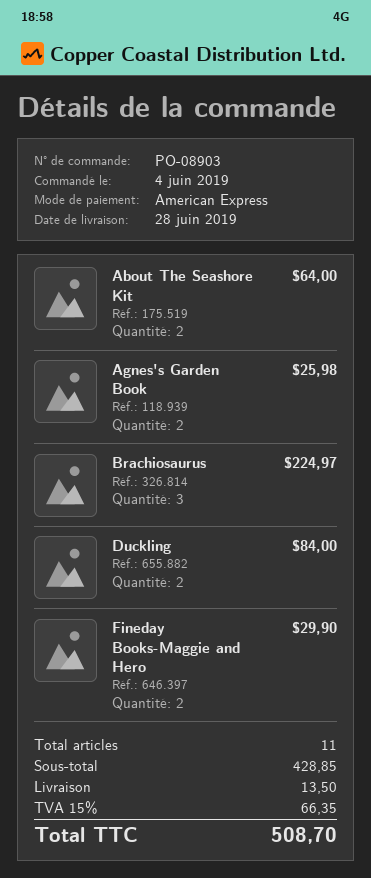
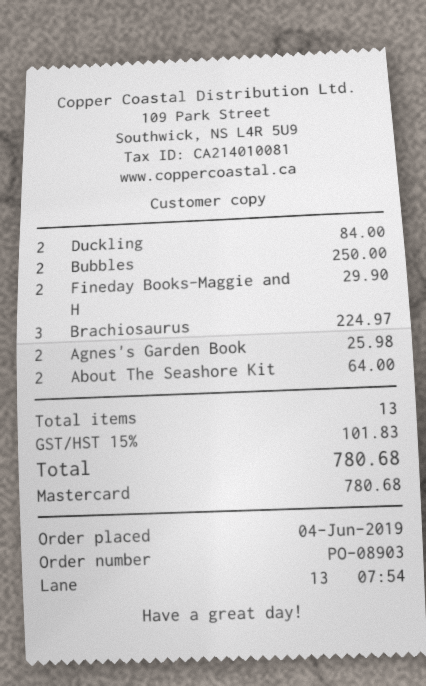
payment method: American Express -> Mastercard
Bubbles: none -> 2 for 250.00
total quantity: 11 -> 13
shipping: 13.50 -> none
tax: 15% = 66.35 -> 15% = 101.83
total: 508.70 -> 780.68

